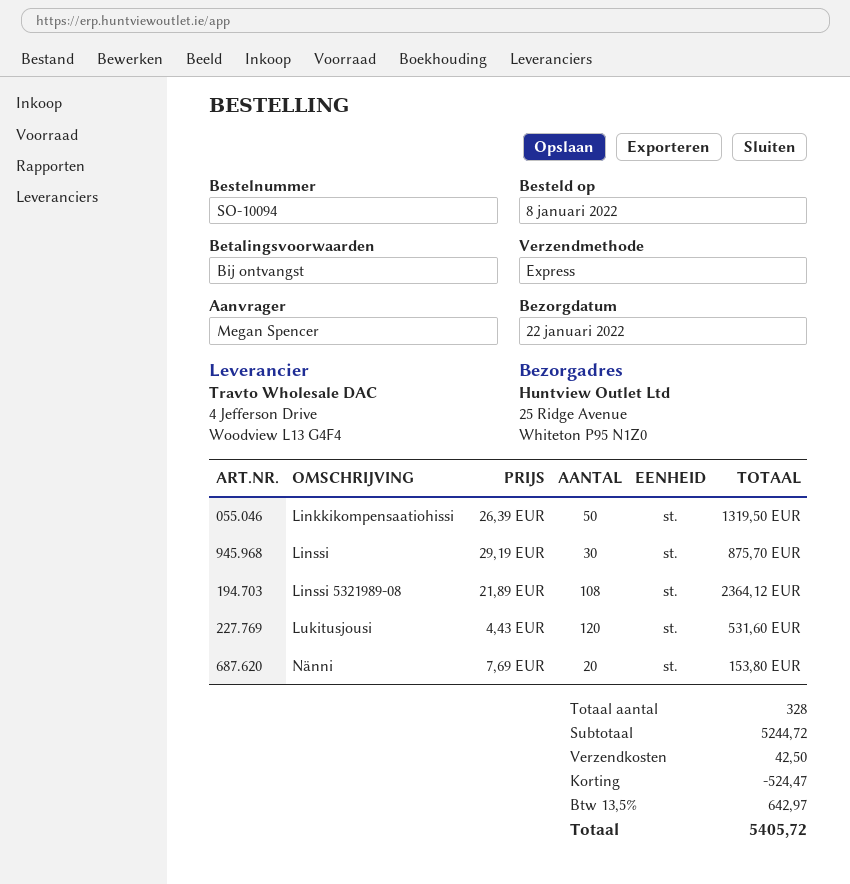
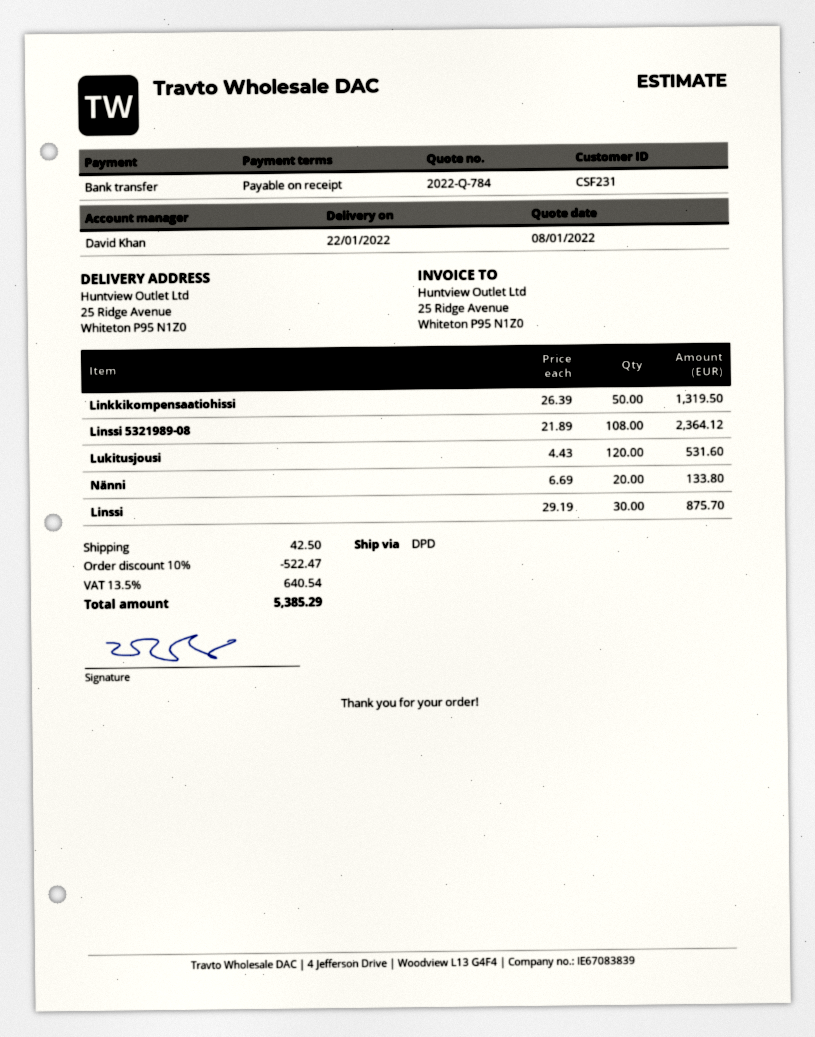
shipping method: express -> DPD
Nänni: 20 x 7.69 = 153.80 -> 20 x 6.69 = 133.80
discount: 524.47 -> 522.47
tax: 13.5% = 642.97 -> 13.5% = 640.54
total: 5405.72 -> 5385.29

